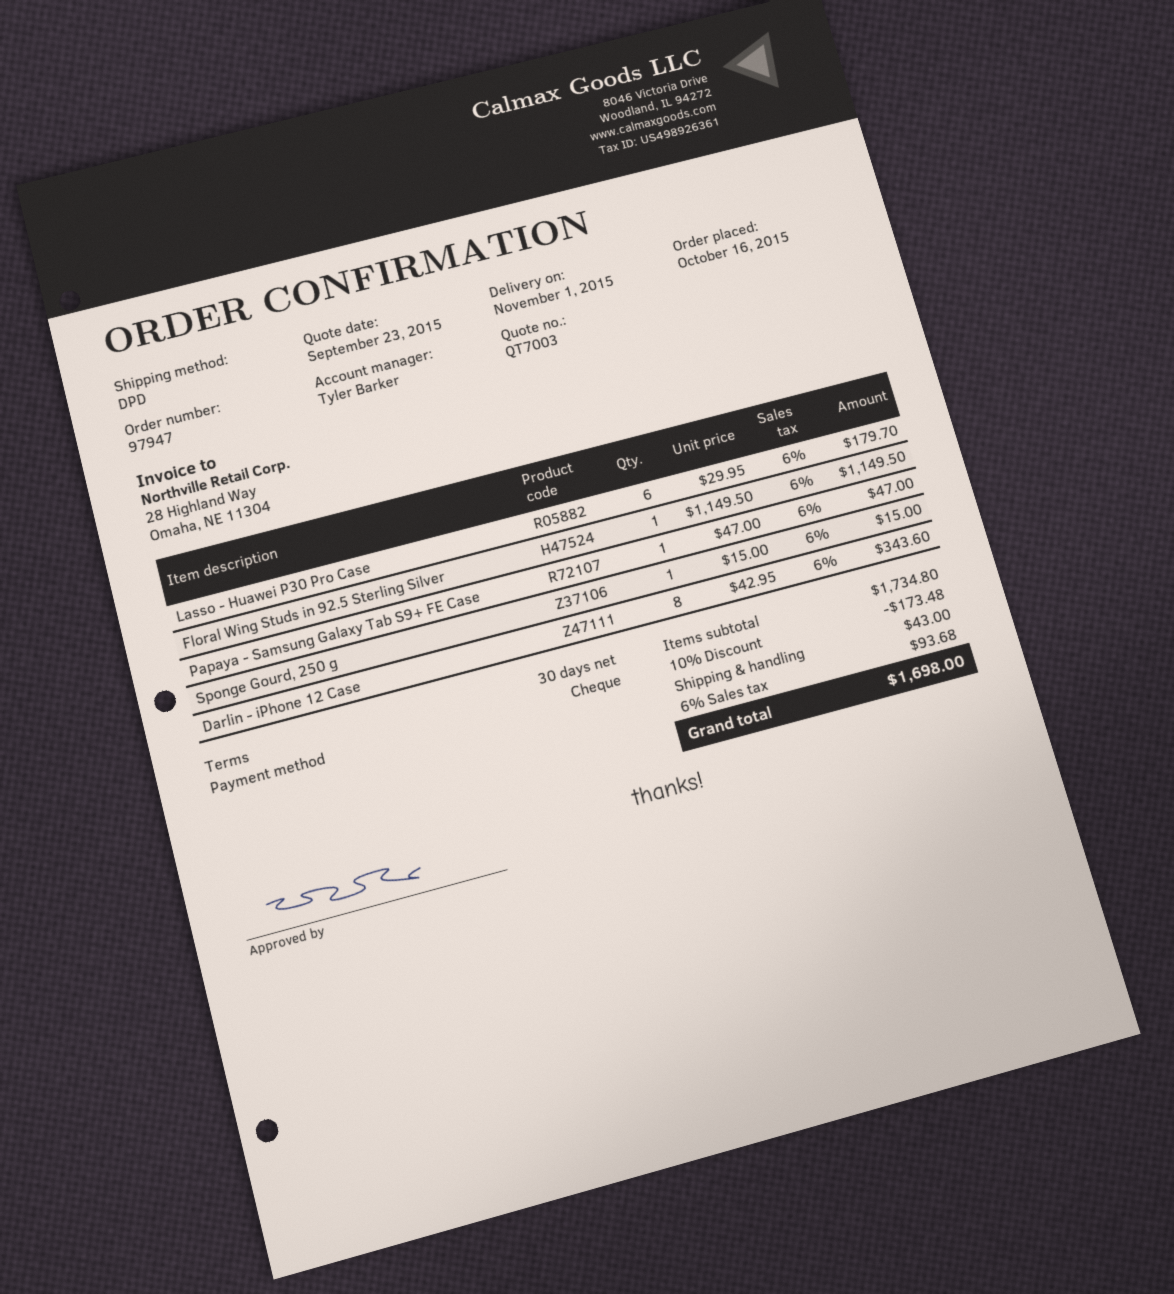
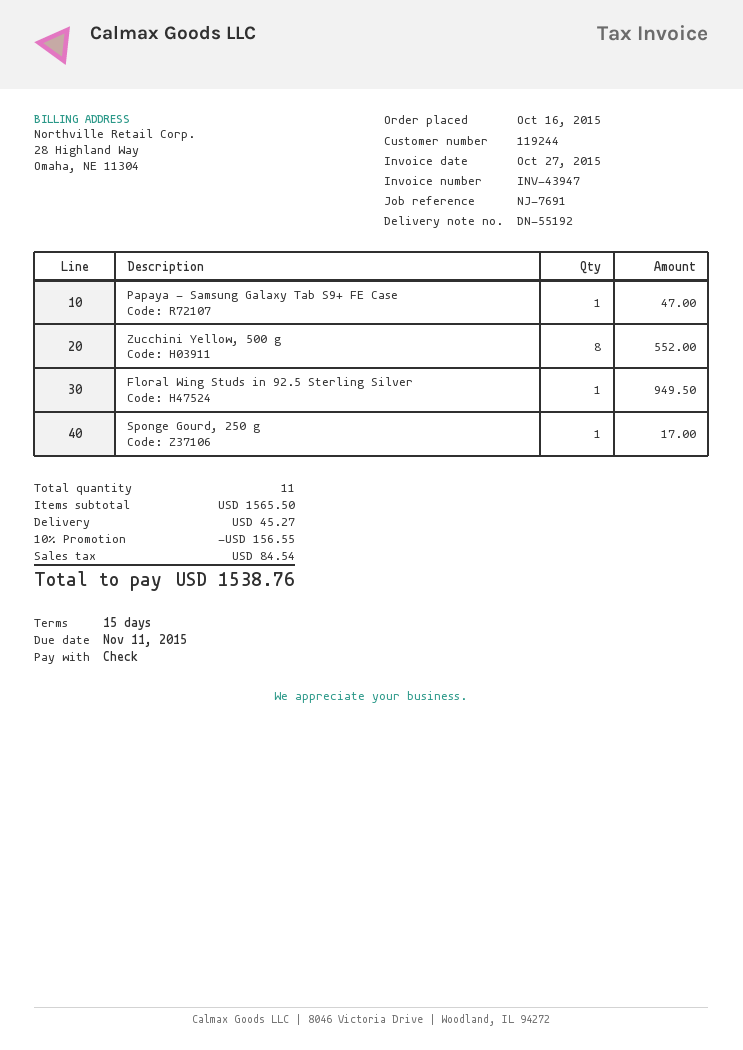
payment terms: 30 days -> 15 days
Lasso - Huawei P30 Pro Case: 6 for 179.70 -> none
Floral Wing Studs in 92.5 Sterling Silver: 1 for 1149.50 -> 1 for 949.50
Sponge Gourd, 250 g: 1 for 15.00 -> 1 for 17.00
Darlin - iPhone 12 Case: 8 for 343.60 -> none
Zucchini Yellow, 500 g: none -> 8 for 552.00
subtotal: 1734.80 -> 1565.50
discount: 10% = 173.48 -> 10% = 156.55
shipping: 43.00 -> 45.27
tax: 93.68 -> 84.54
total: 1698.00 -> 1538.76

